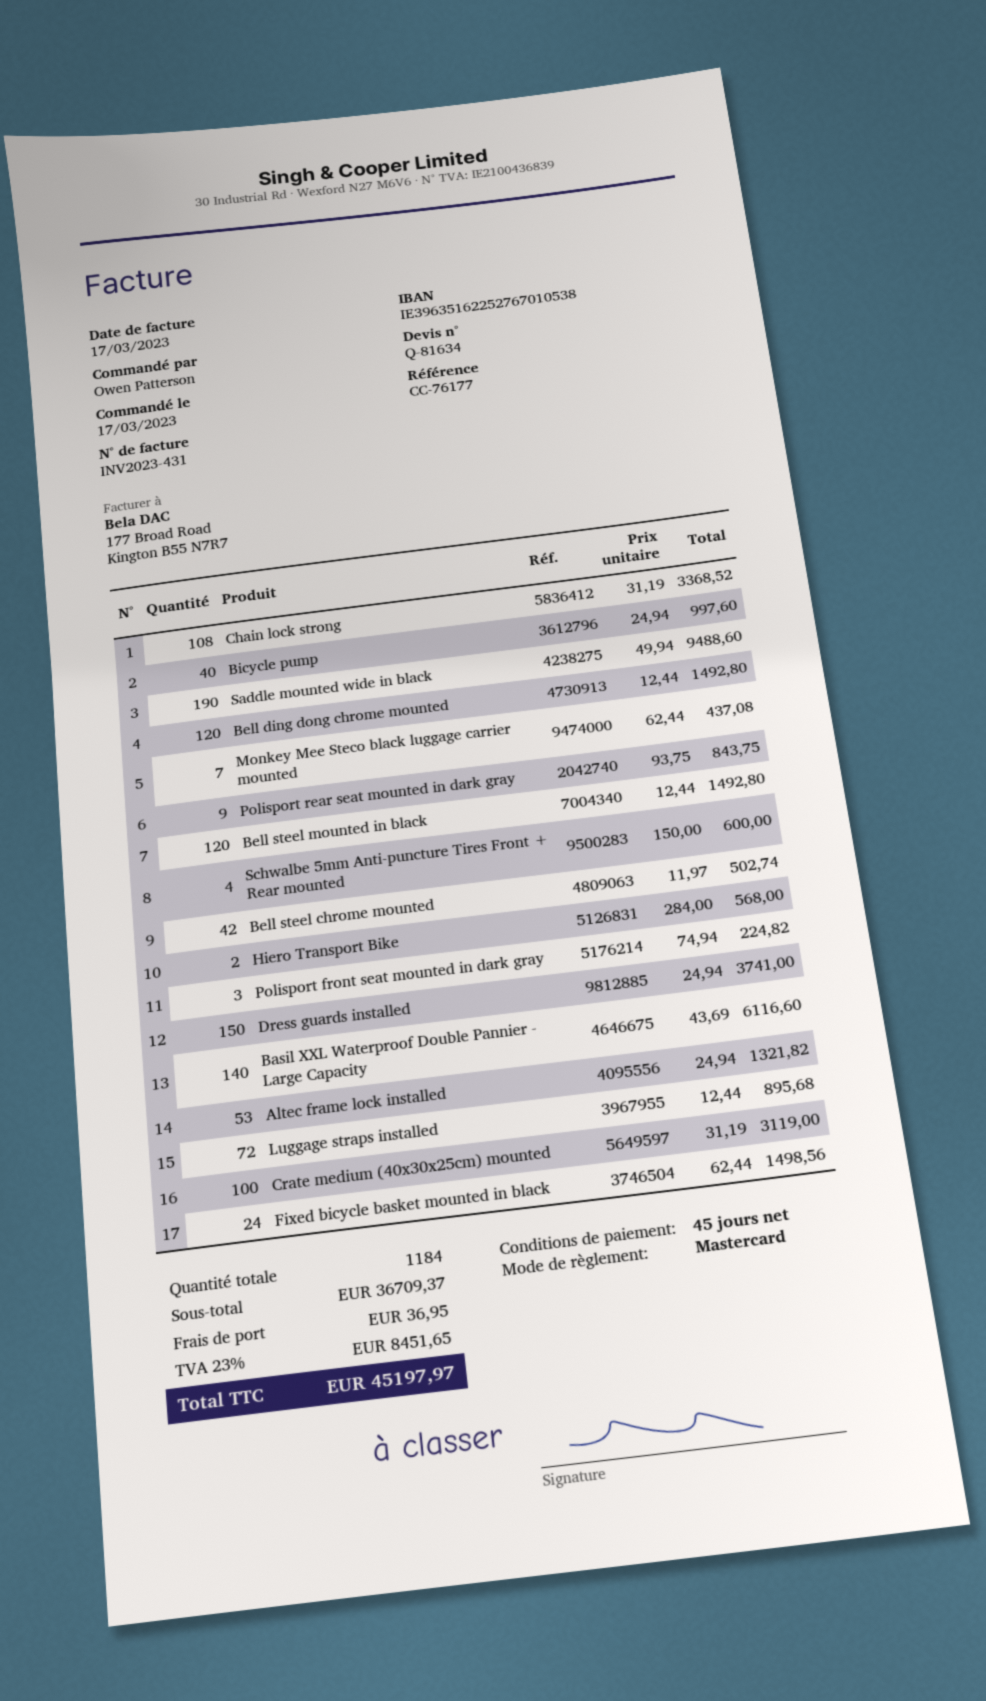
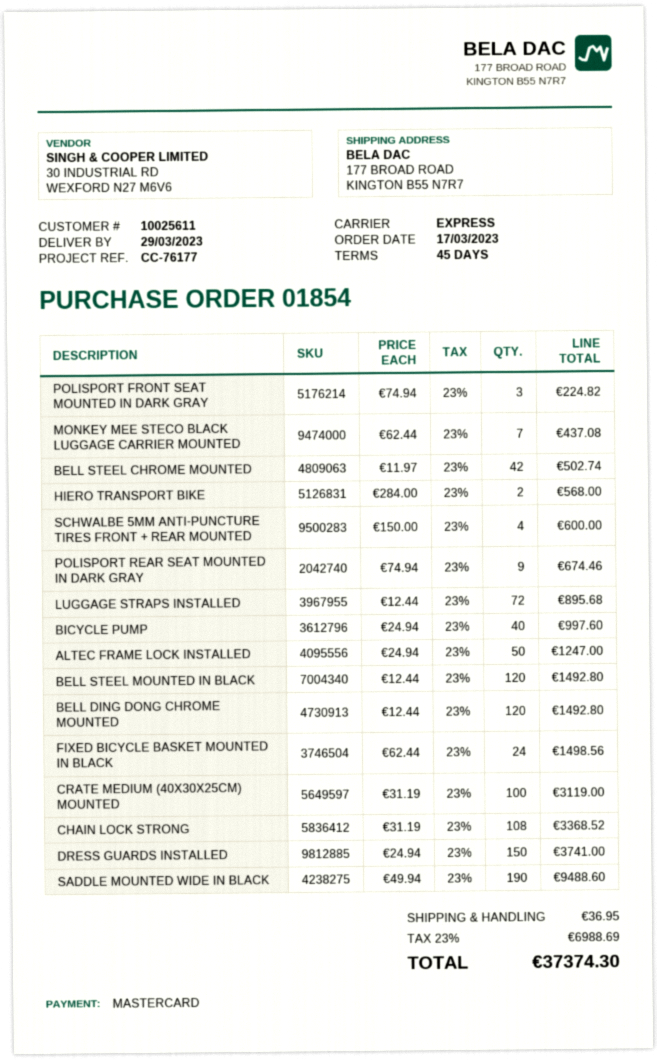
Polisport rear seat mounted in dark gray: 9 x 93.75 = 843.75 -> 9 x 74.94 = 674.46
Basil XXL Waterproof Double Pannier - Large Capacity: 140 x 43.69 = 6116.60 -> none
Altec frame lock installed: 53 x 24.94 = 1321.82 -> 50 x 24.94 = 1247.00
tax: 23% = 8451.65 -> 23% = 6988.69
total: 45197.97 -> 37374.30

